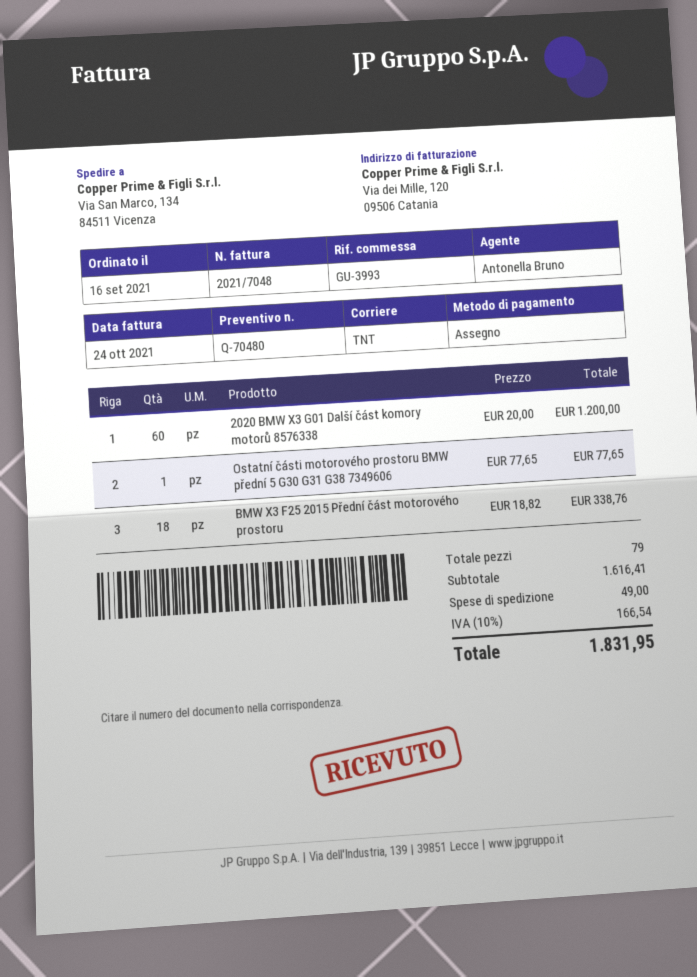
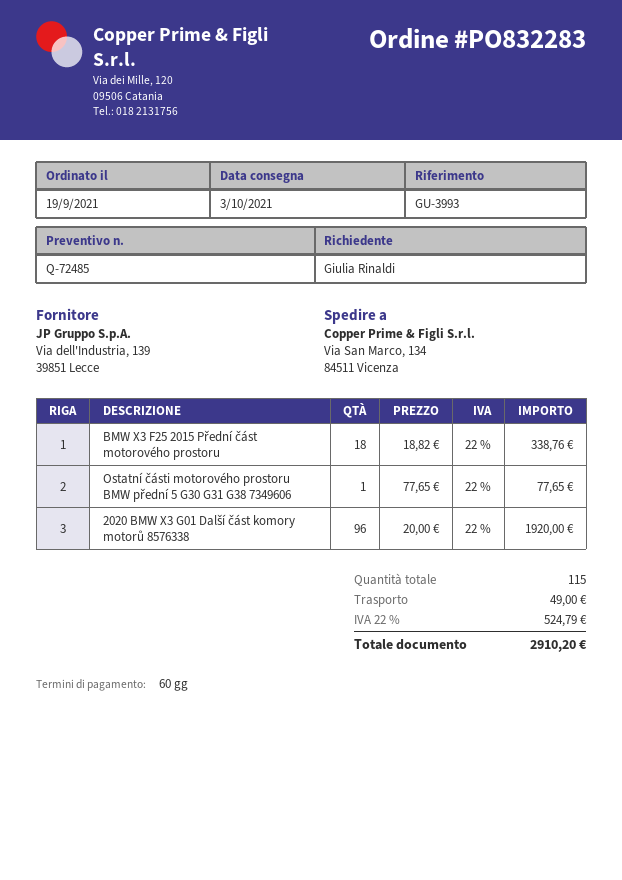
quote number: Q-70480 -> Q-72485
order date: 2021-09-16 -> 2021-09-19
2020 BMW X3 G01 Další část komory motorů 8576338: 60 x 20.00 = 1200.00 -> 96 x 20.00 = 1920.00
total quantity: 79 -> 115
tax: 10% = 166.54 -> 22% = 524.79
total: 1831.95 -> 2910.20

